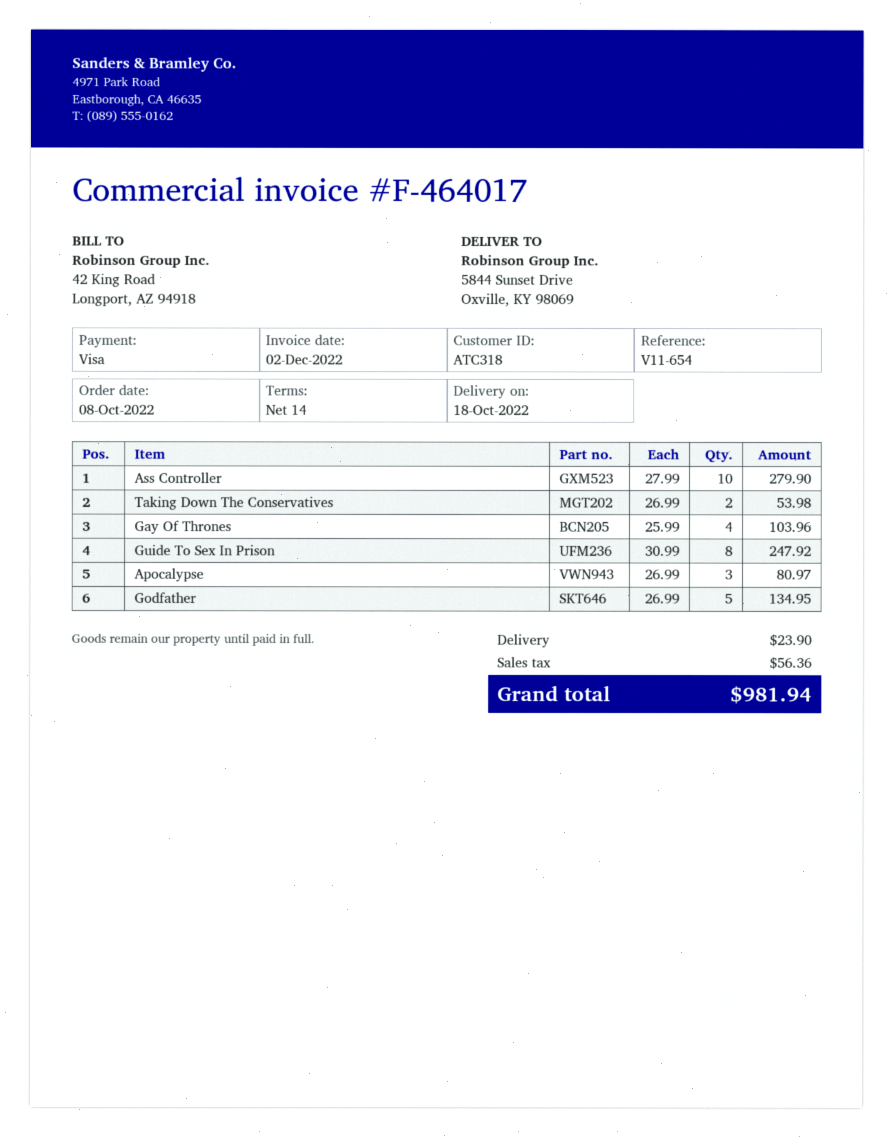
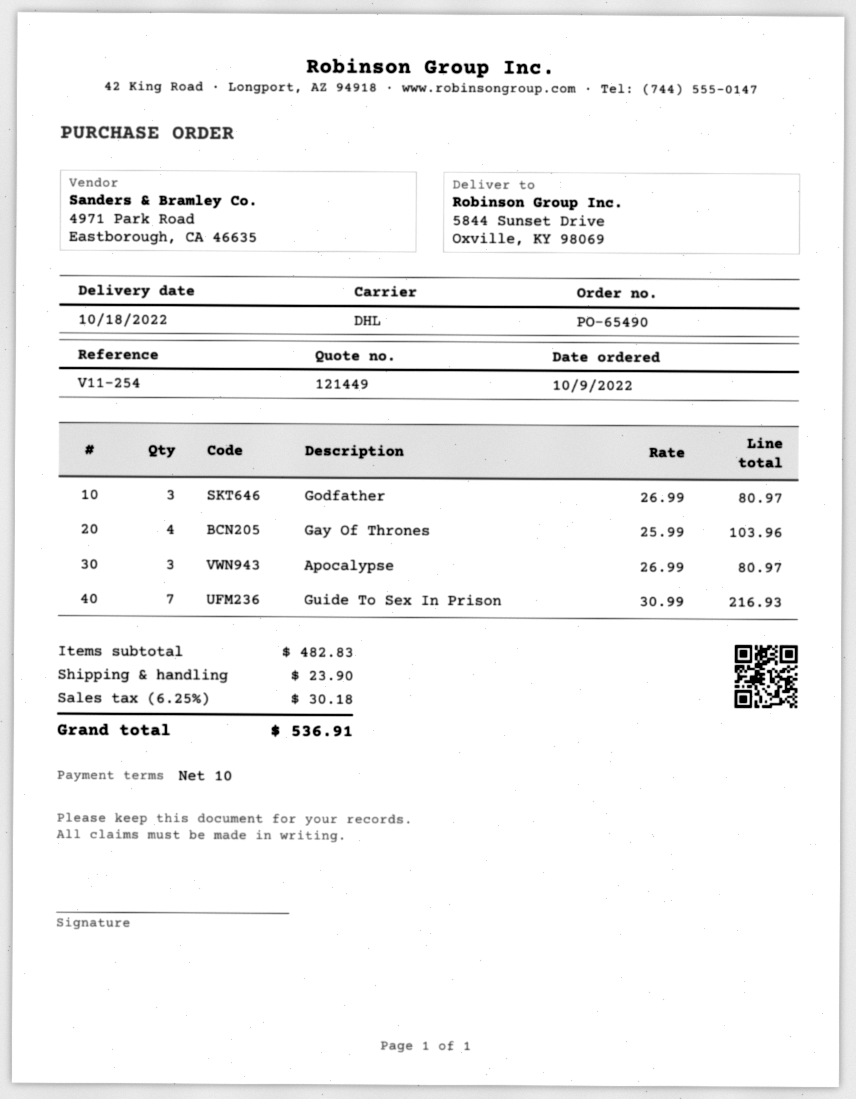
order date: 2022-10-08 -> 2022-10-09
payment terms: 14 days -> 10 days
reference: V11-654 -> V11-254
Ass Controller: 10 x 27.99 = 279.90 -> none
Taking Down The Conservatives: 2 x 26.99 = 53.98 -> none
Guide To Sex In Prison: 8 x 30.99 = 247.92 -> 7 x 30.99 = 216.93
Godfather: 5 x 26.99 = 134.95 -> 3 x 26.99 = 80.97
tax: 56.36 -> 30.18
total: 981.94 -> 536.91

